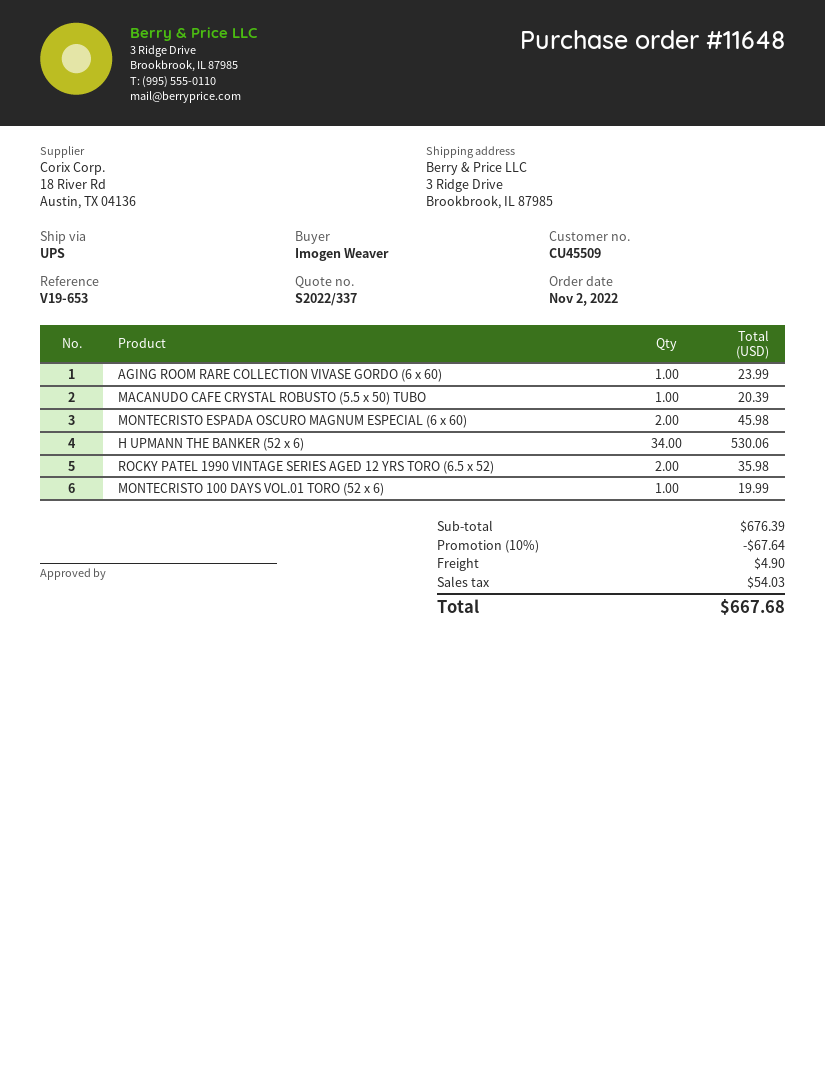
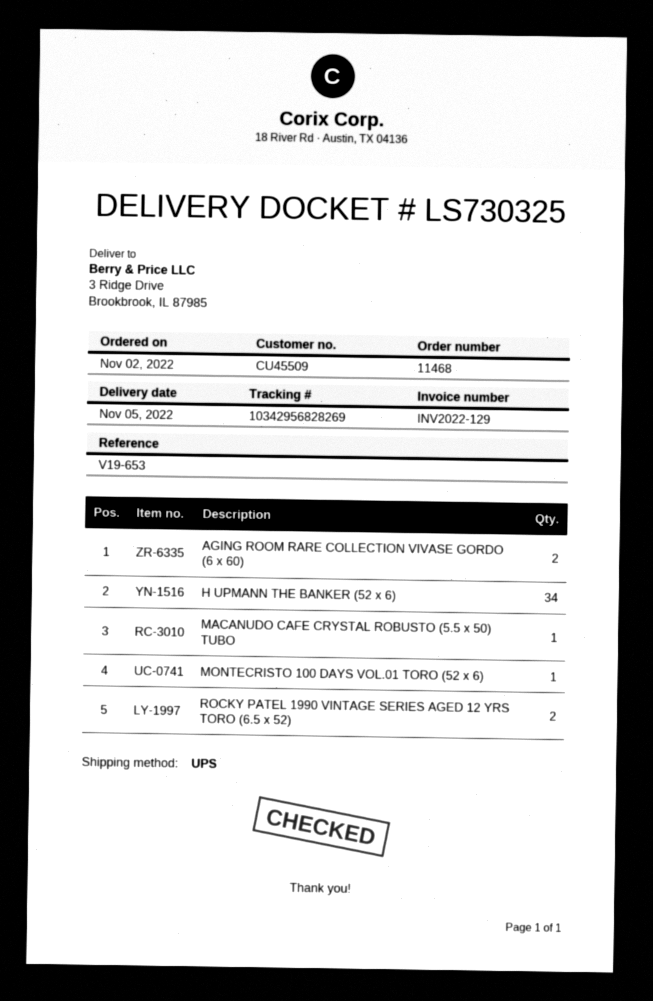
order number: 11648 -> 11468
AGING ROOM RARE COLLECTION VIVASE GORDO (6 x 60): 1 -> 2
MONTECRISTO ESPADA OSCURO MAGNUM ESPECIAL (6 x 60): 2 -> none

